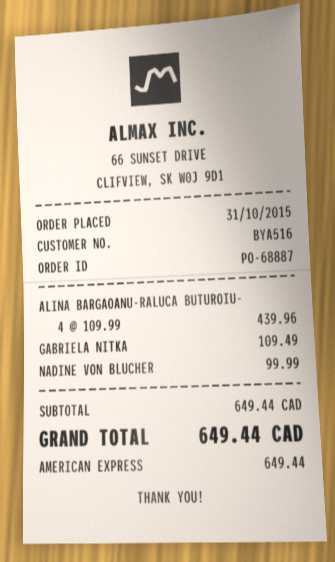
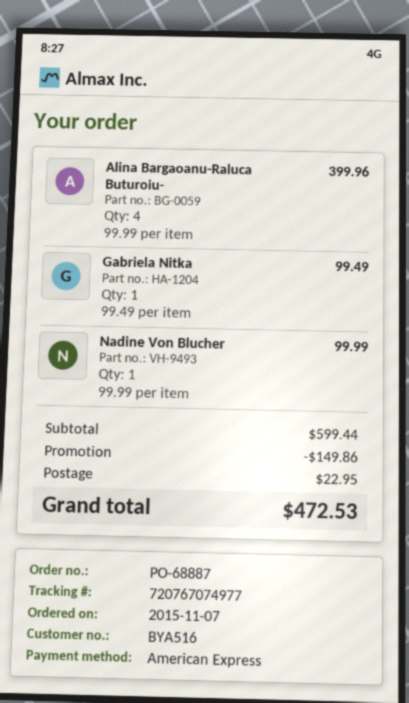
order date: 2015-10-31 -> 2015-11-07
ALINA BARGAOANU-RALUCA BUTUROIU-: 4 x 109.99 = 439.96 -> 4 x 99.99 = 399.96
GABRIELA NITKA: 1 x 109.49 = 109.49 -> 1 x 99.49 = 99.49
subtotal: 649.44 -> 599.44
discount: none -> 149.86
shipping: none -> 22.95
total: 649.44 -> 472.53

